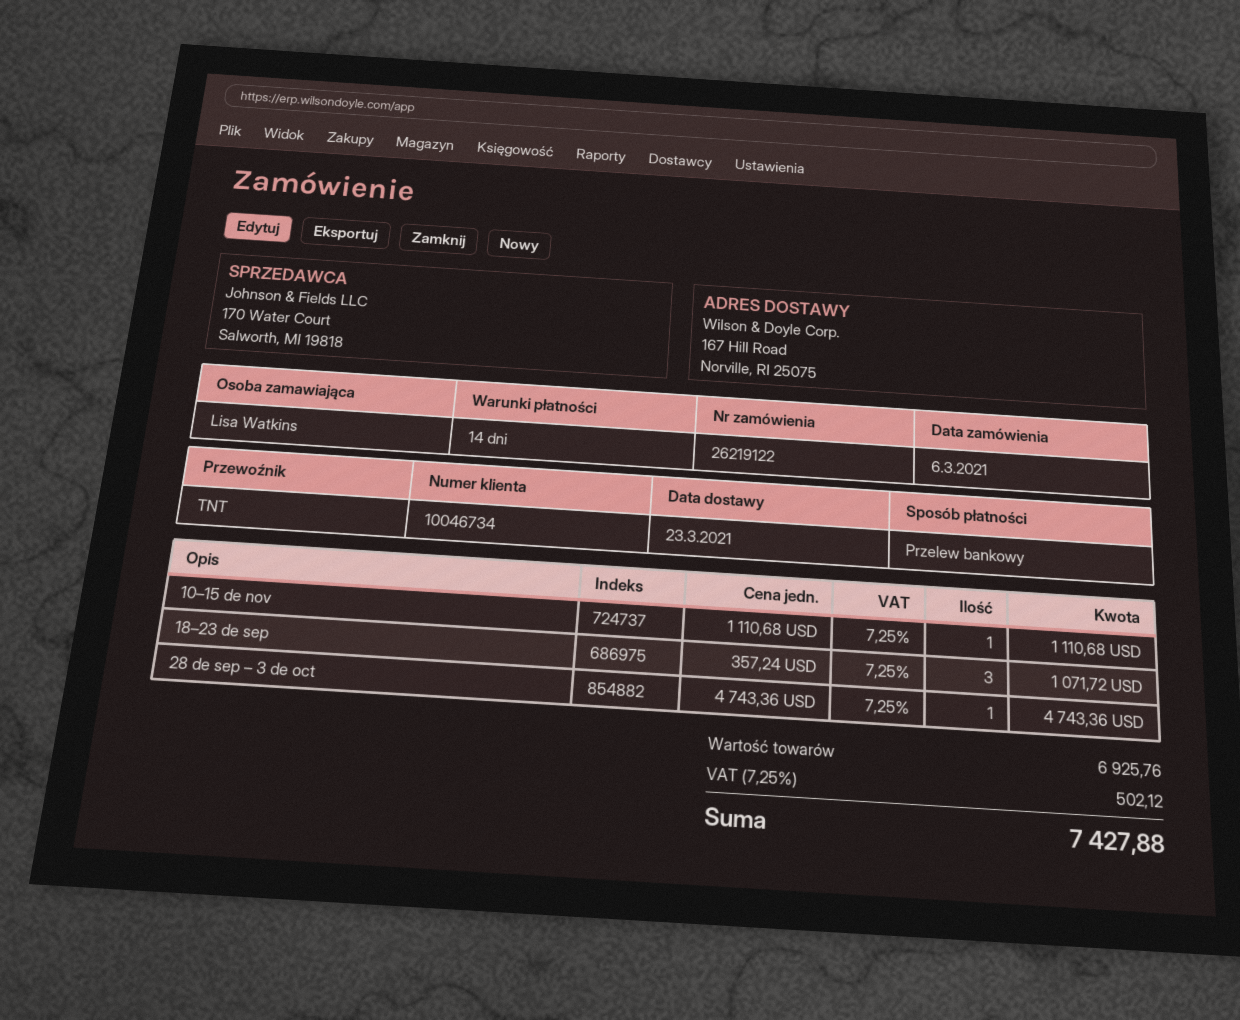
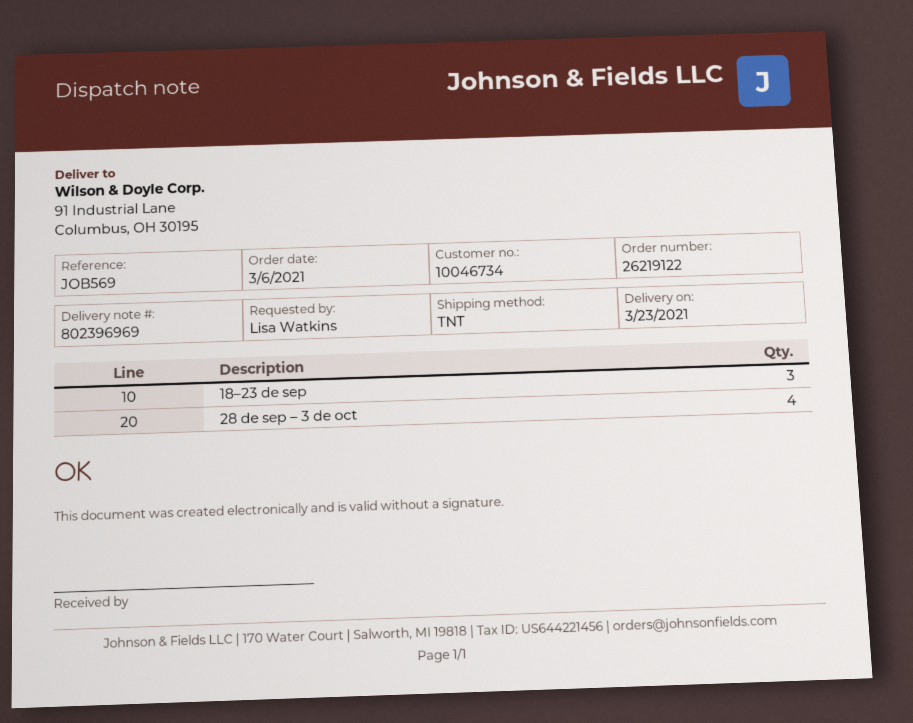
ship to: 167 Hill Road, Norville, RI 25075 -> 91 Industrial Lane, Columbus, OH 30195
10–15 de nov: 1 -> none
28 de sep – 3 de oct: 1 -> 4

